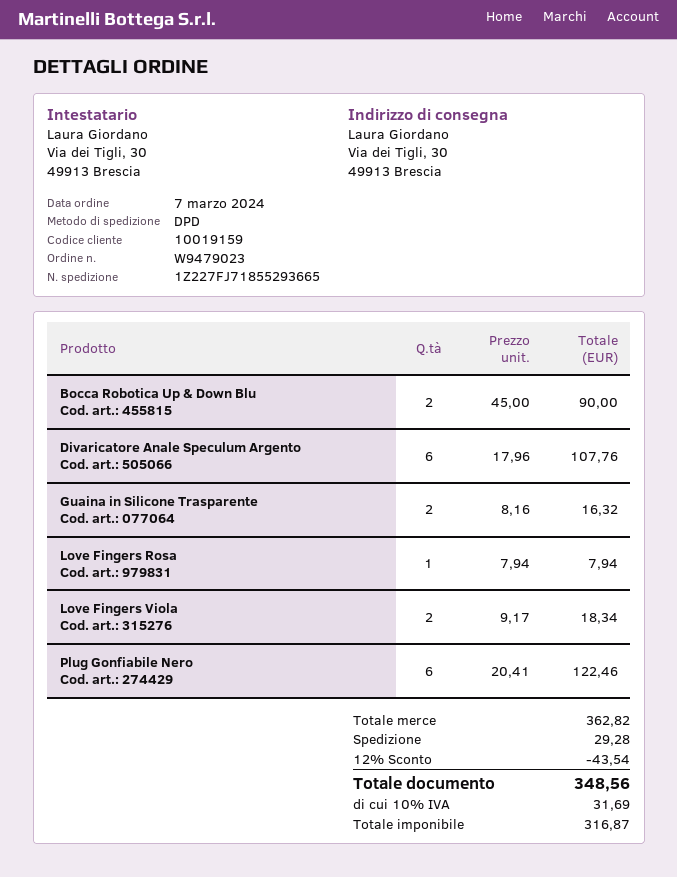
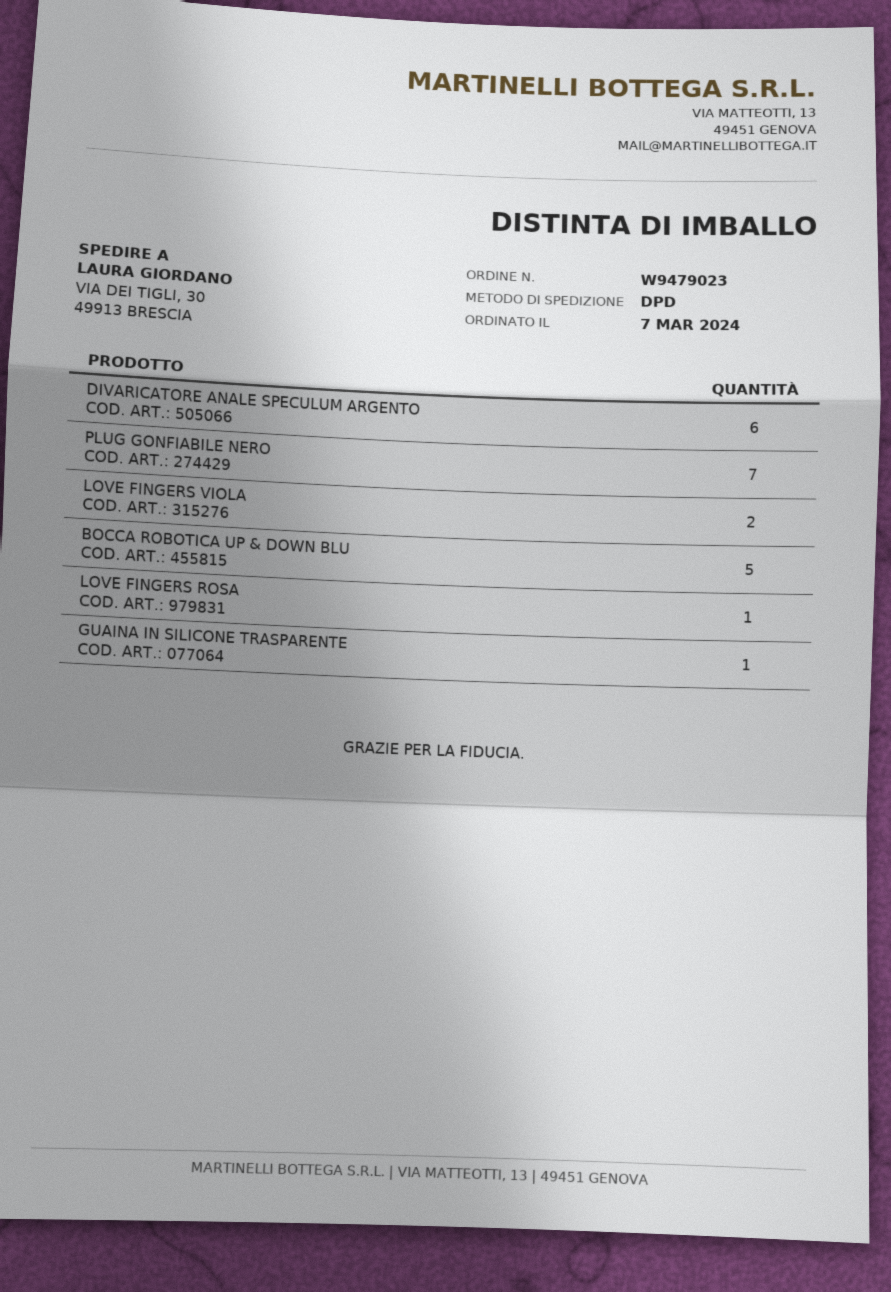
Bocca Robotica Up & Down Blu: 2 -> 5
Guaina in Silicone Trasparente: 2 -> 1
Plug Gonfiabile Nero: 6 -> 7

